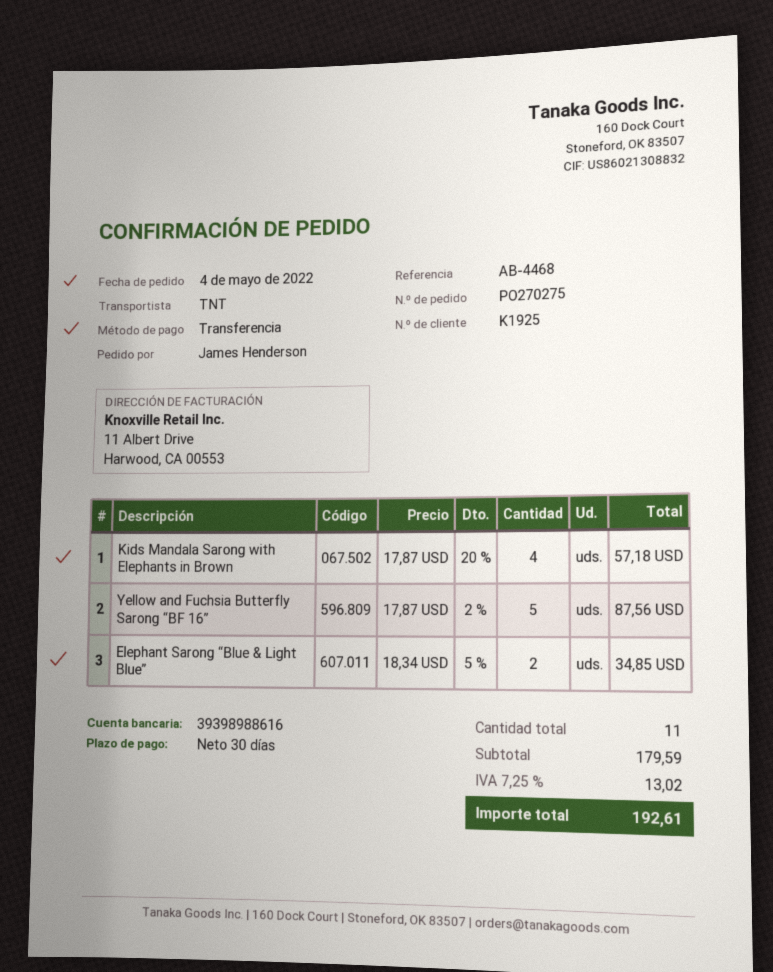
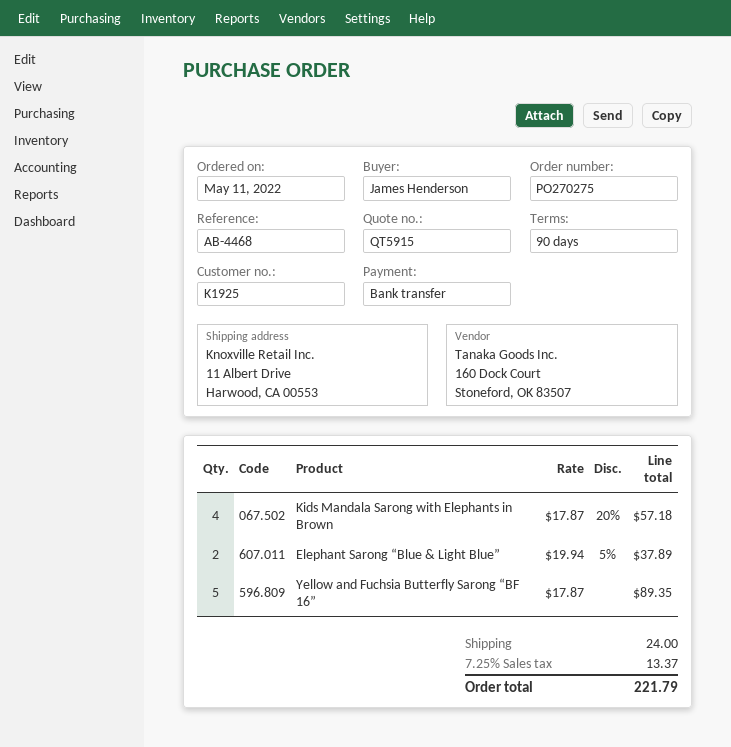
order date: 2022-05-04 -> 2022-05-11
payment terms: 30 days -> 90 days
Yellow and Fuchsia Butterfly Sarong “BF 16”: 5 x 17.87 - 2% = 87.56 -> 5 x 17.87 = 89.35
Elephant Sarong “Blue & Light Blue”: 2 x 18.34 - 5% = 34.85 -> 2 x 19.94 - 5% = 37.89
shipping: none -> 24.00
tax: 7.25% = 13.02 -> 7.25% = 13.37
total: 192.61 -> 221.79

